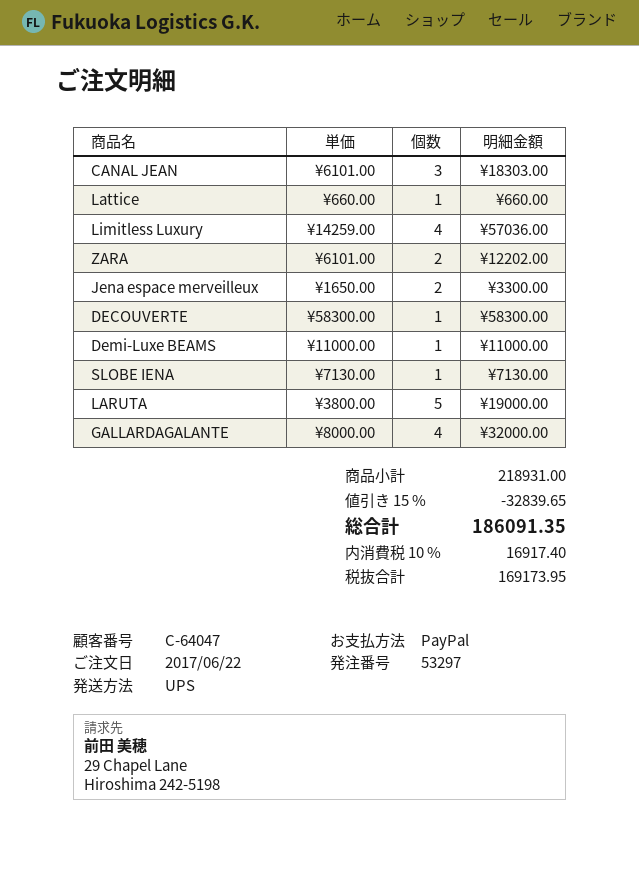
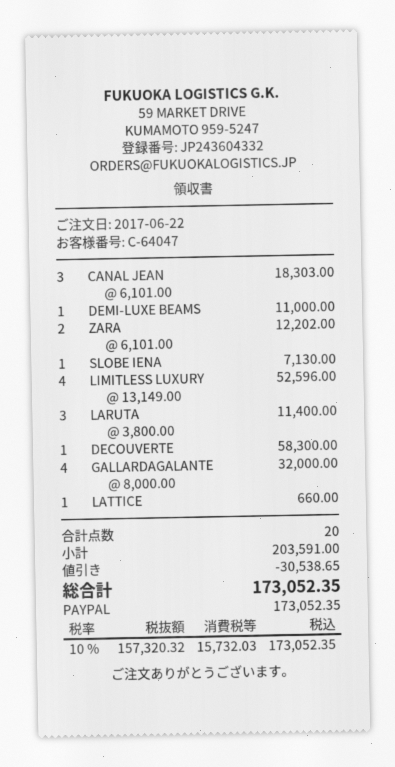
Limitless Luxury: 4 x 14259.00 = 57036.00 -> 4 x 13149.00 = 52596.00
Jena espace merveilleux: 2 x 1650.00 = 3300.00 -> none
LARUTA: 5 x 3800.00 = 19000.00 -> 3 x 3800.00 = 11400.00
subtotal: 218931.00 -> 203591.00
discount: 32839.65 -> 30538.65
net: 169173.95 -> 157320.32
tax: 10% = 16917.40 -> 10% = 15732.03
total: 186091.35 -> 173052.35

